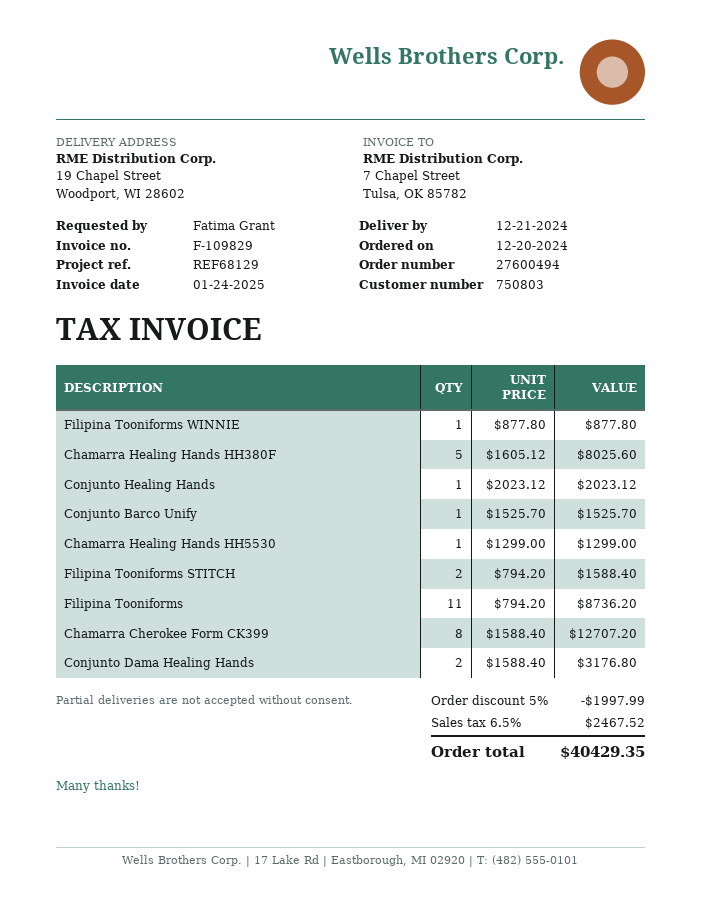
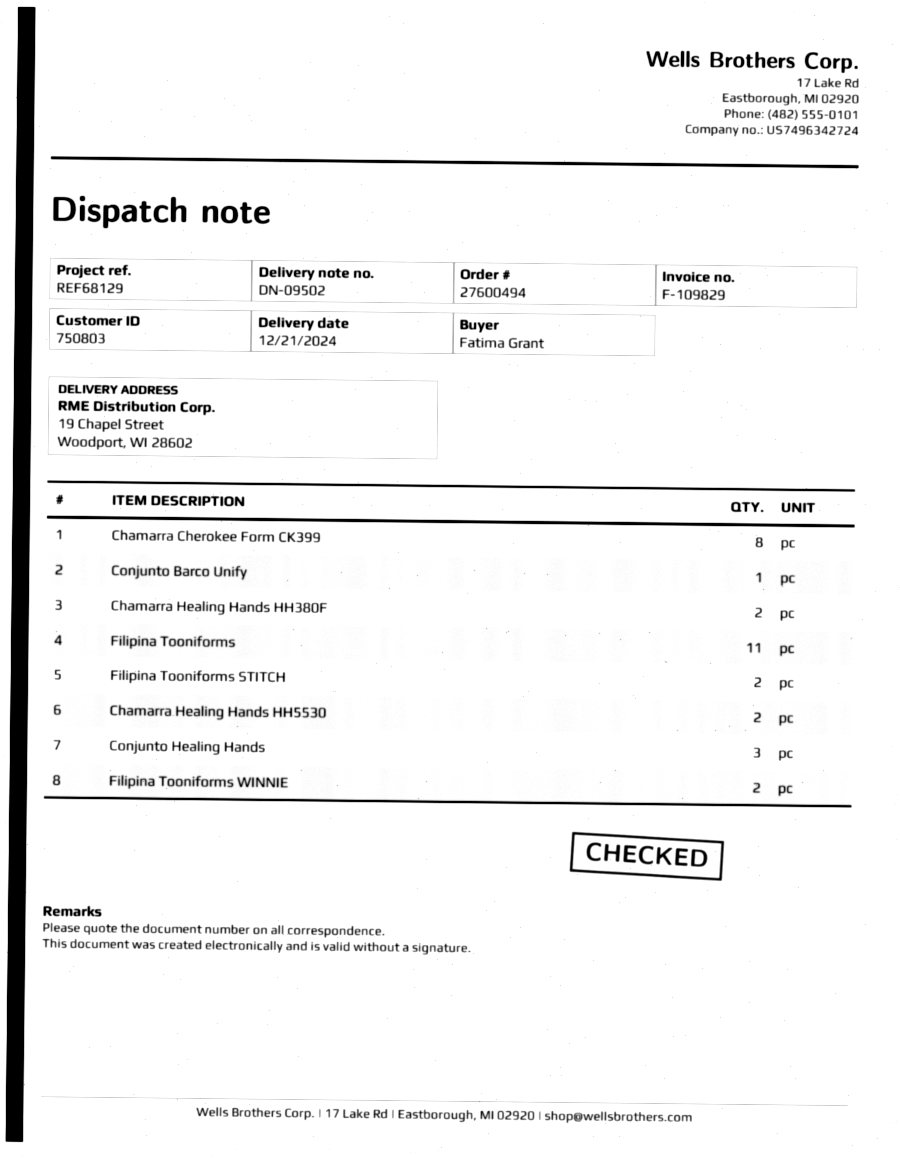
Filipina Tooniforms WINNIE: 1 -> 2
Chamarra Healing Hands HH380F: 5 -> 2
Conjunto Healing Hands: 1 -> 3
Chamarra Healing Hands HH5530: 1 -> 2
Conjunto Dama Healing Hands: 2 -> none

